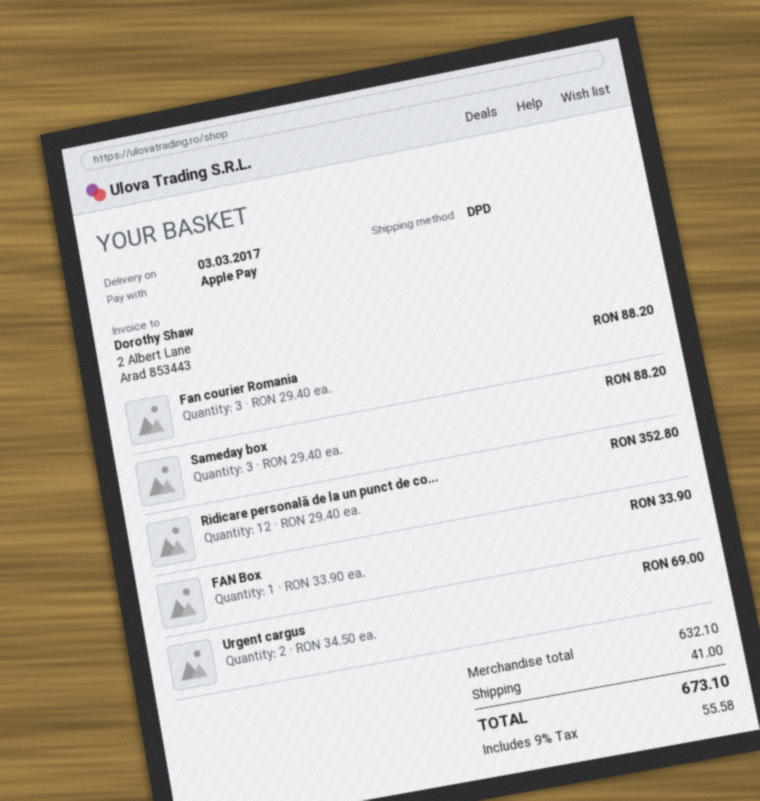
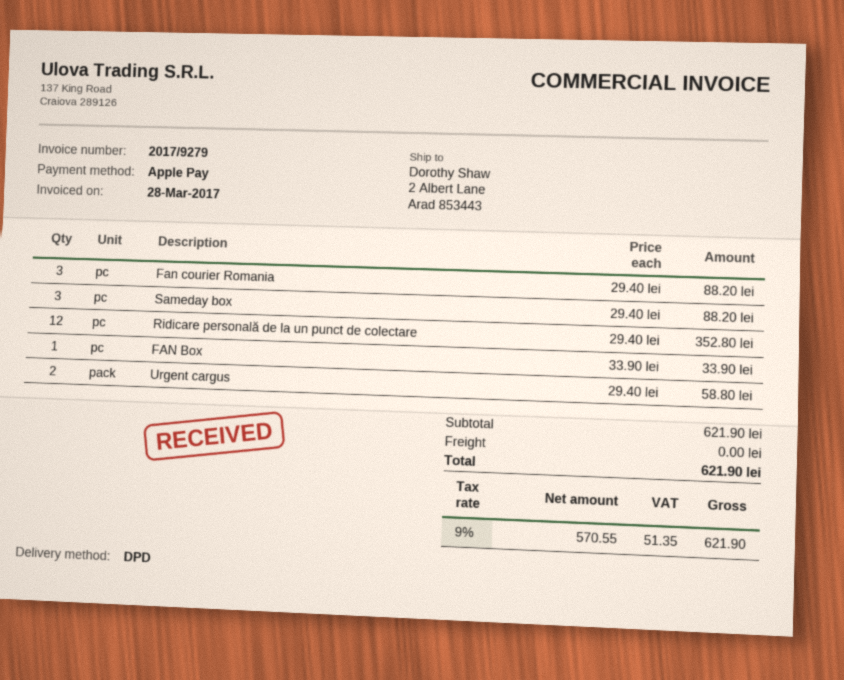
Urgent cargus: 2 x 34.50 = 69.00 -> 2 x 29.40 = 58.80
subtotal: 632.10 -> 621.90
shipping: 41.00 -> 0.00
tax: 9% = 55.58 -> 9% = 51.35
total: 673.10 -> 621.90

